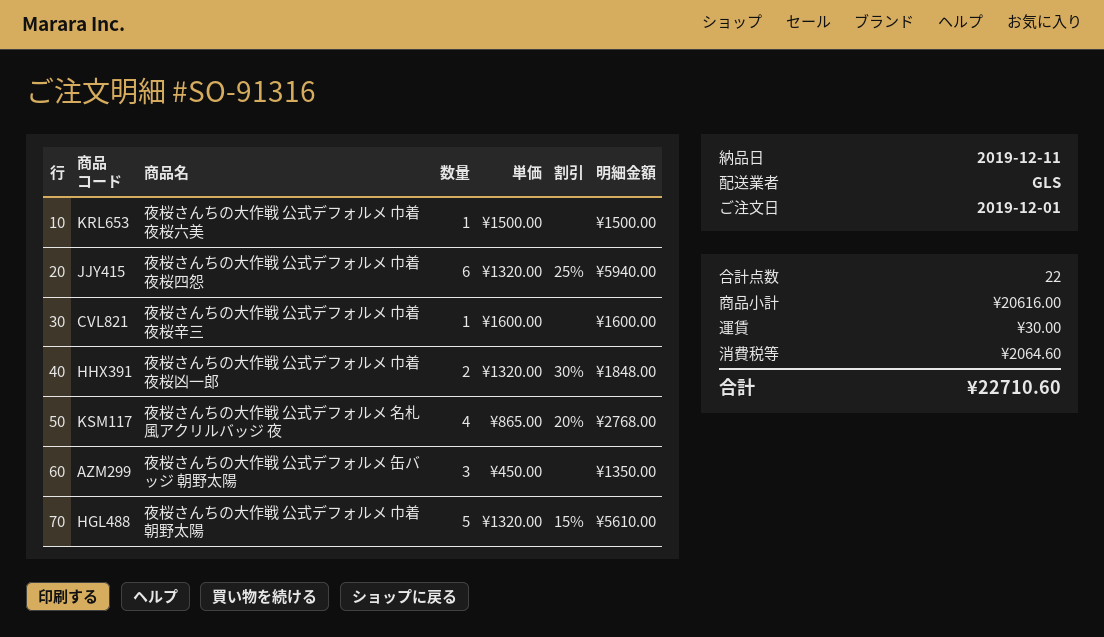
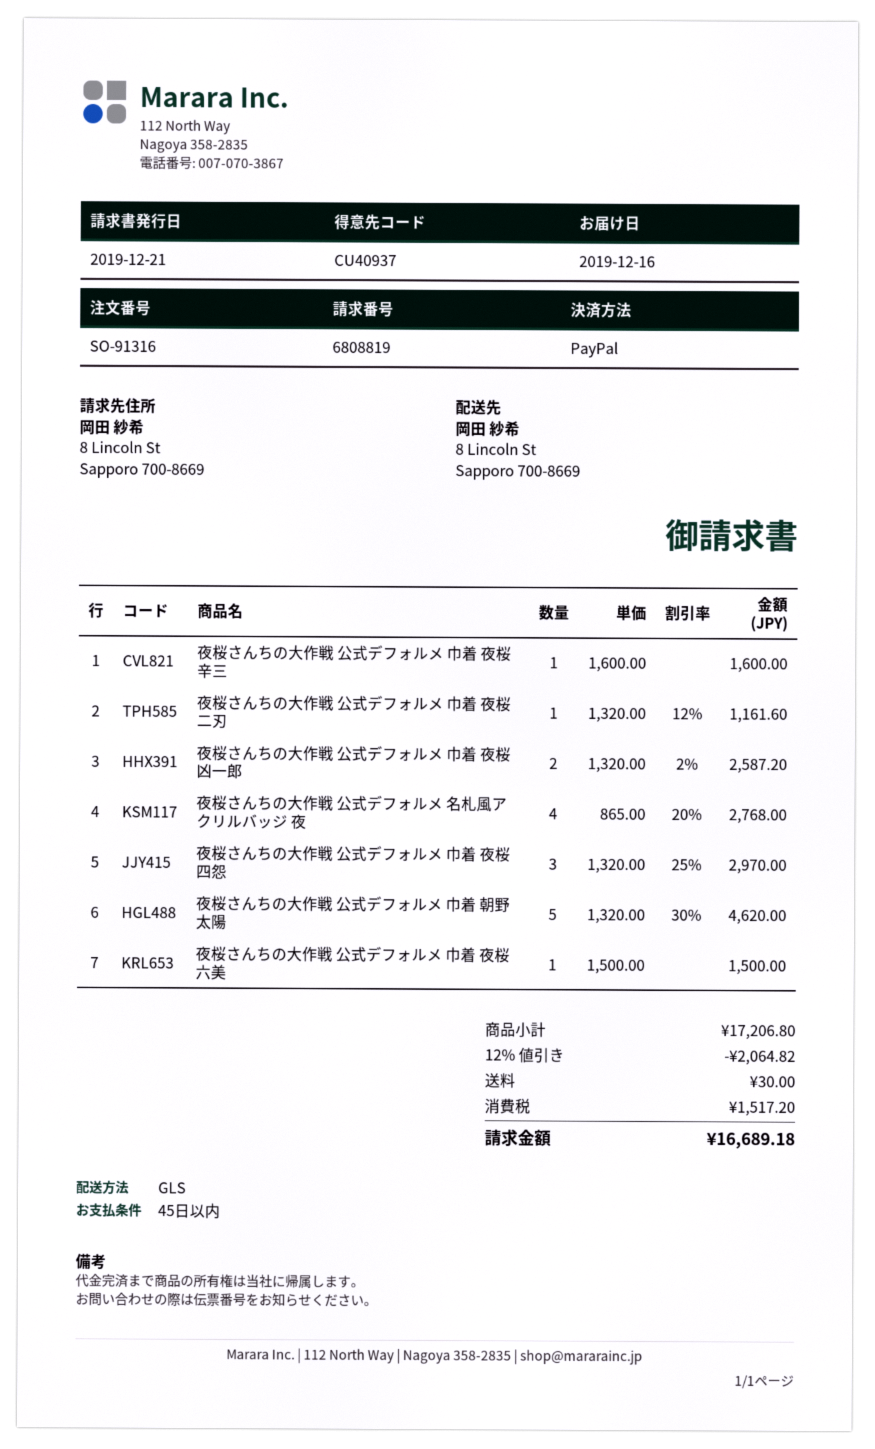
delivery date: 2019-12-11 -> 2019-12-16
夜桜さんちの大作戦 公式デフォルメ 巾着 夜桜四怨: 6 x 1320.00 - 25% = 5940.00 -> 3 x 1320.00 - 25% = 2970.00
夜桜さんちの大作戦 公式デフォルメ 巾着 夜桜凶一郎: 2 x 1320.00 - 30% = 1848.00 -> 2 x 1320.00 - 2% = 2587.20
夜桜さんちの大作戦 公式デフォルメ 缶バッジ 朝野太陽: 3 x 450.00 = 1350.00 -> none
夜桜さんちの大作戦 公式デフォルメ 巾着 朝野太陽: 5 x 1320.00 - 15% = 5610.00 -> 5 x 1320.00 - 30% = 4620.00
夜桜さんちの大作戦 公式デフォルメ 巾着 夜桜二刃: none -> 1 x 1320.00 - 12% = 1161.60
subtotal: 20616.00 -> 17206.80
discount: none -> 12% = 2064.82
tax: 2064.60 -> 1517.20
total: 22710.60 -> 16689.18

